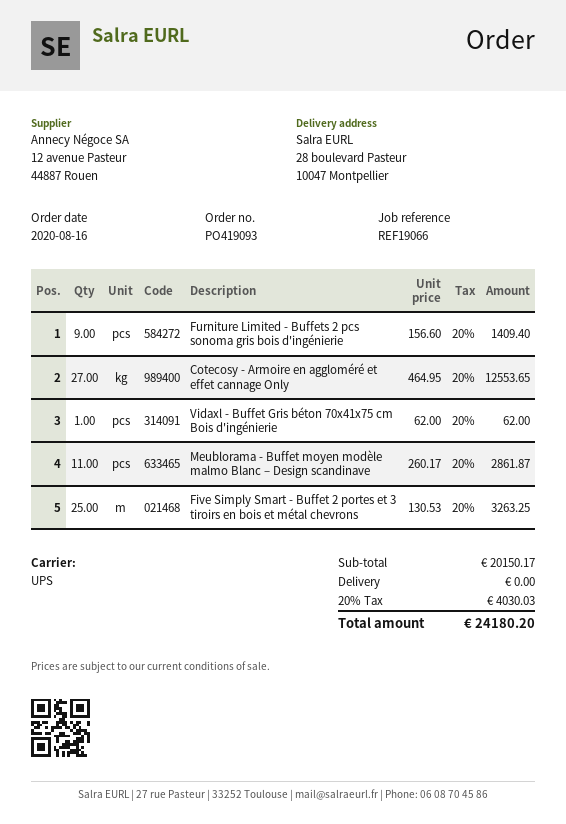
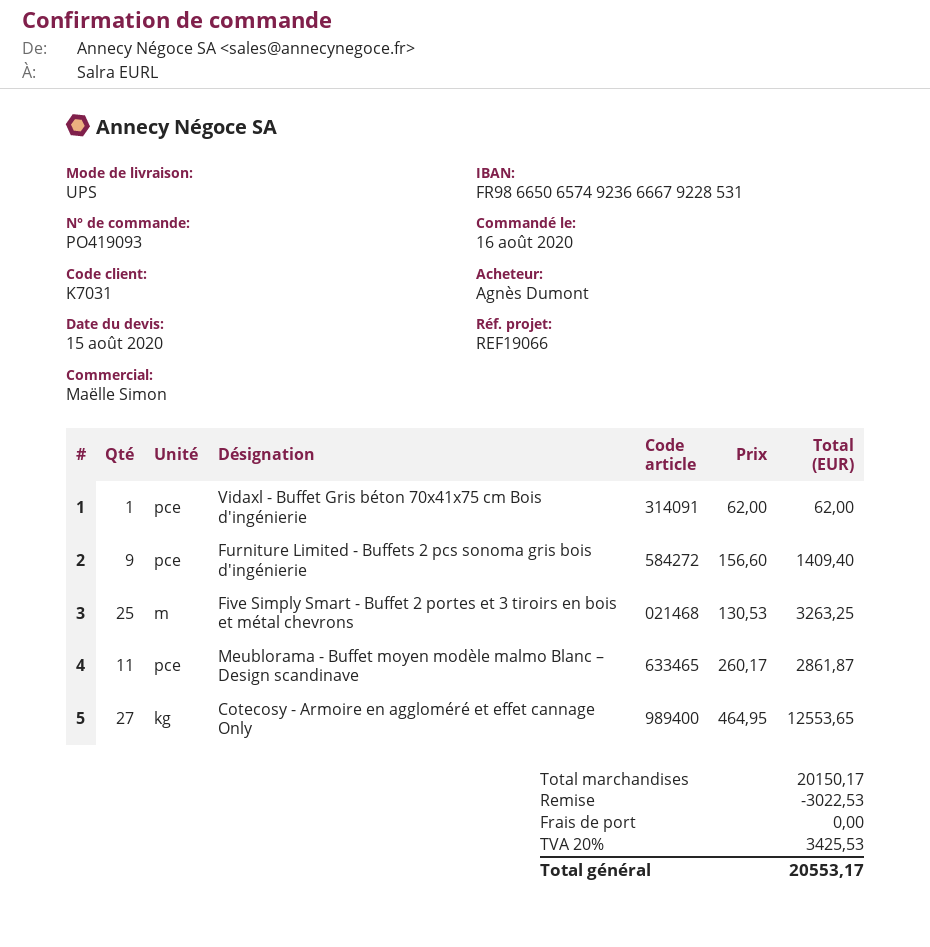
discount: none -> 3022.53
tax: 20% = 4030.03 -> 20% = 3425.53
total: 24180.20 -> 20553.17

